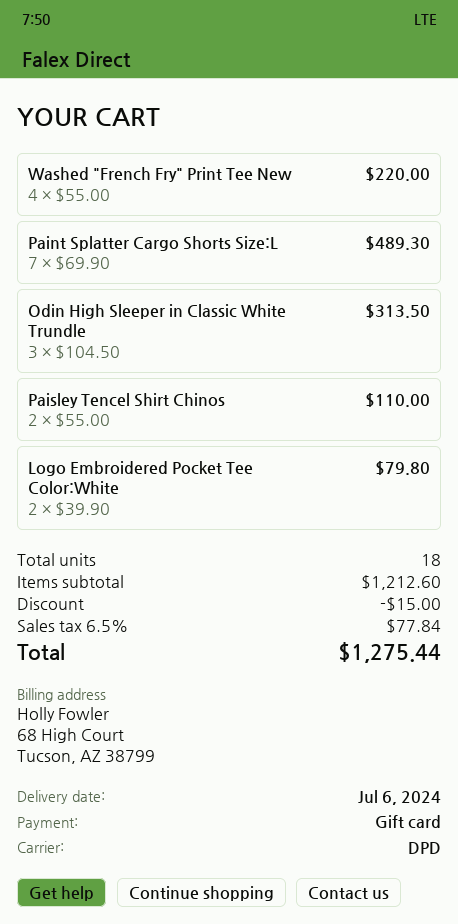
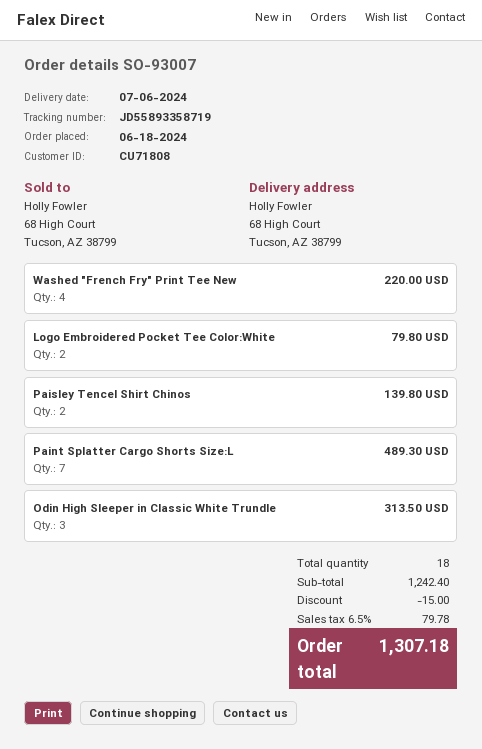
Paisley Tencel Shirt Chinos: 2 for 110.00 -> 2 for 139.80
subtotal: 1212.60 -> 1242.40
tax: 6.5% = 77.84 -> 6.5% = 79.78
total: 1275.44 -> 1307.18

